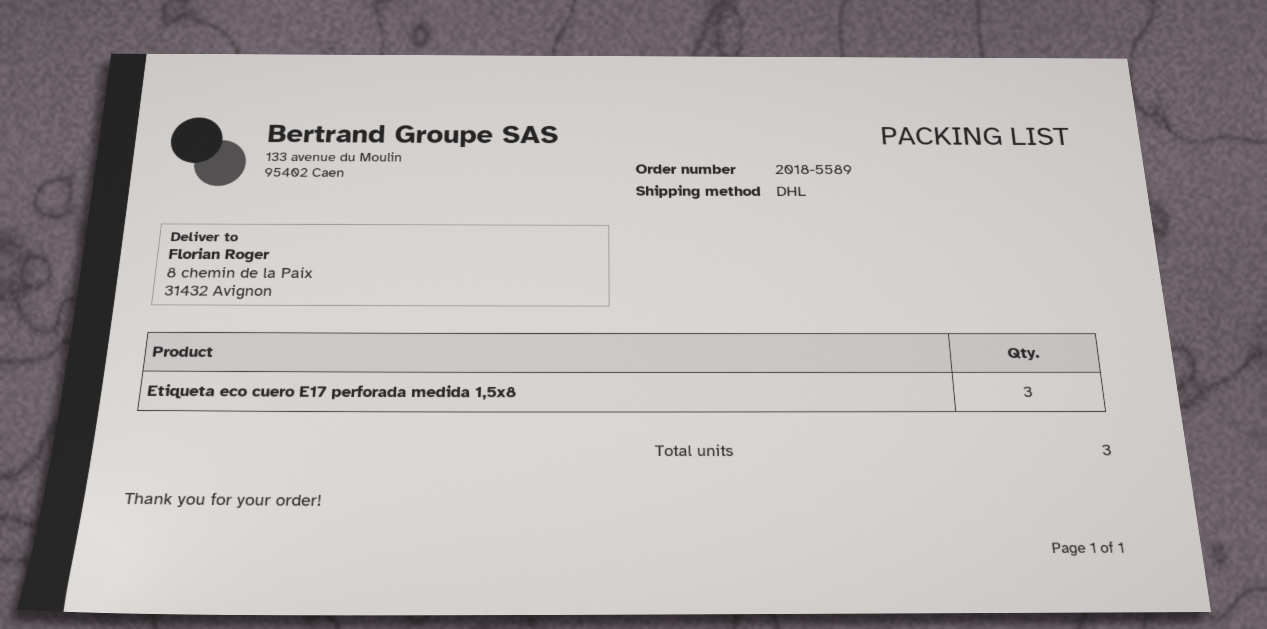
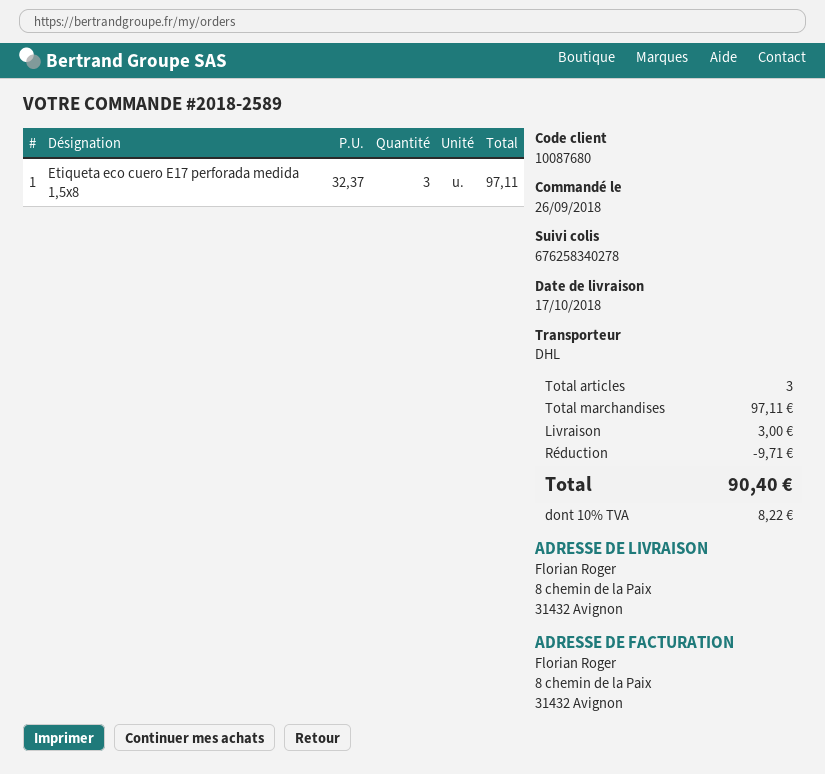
order number: 2018-5589 -> 2018-2589

